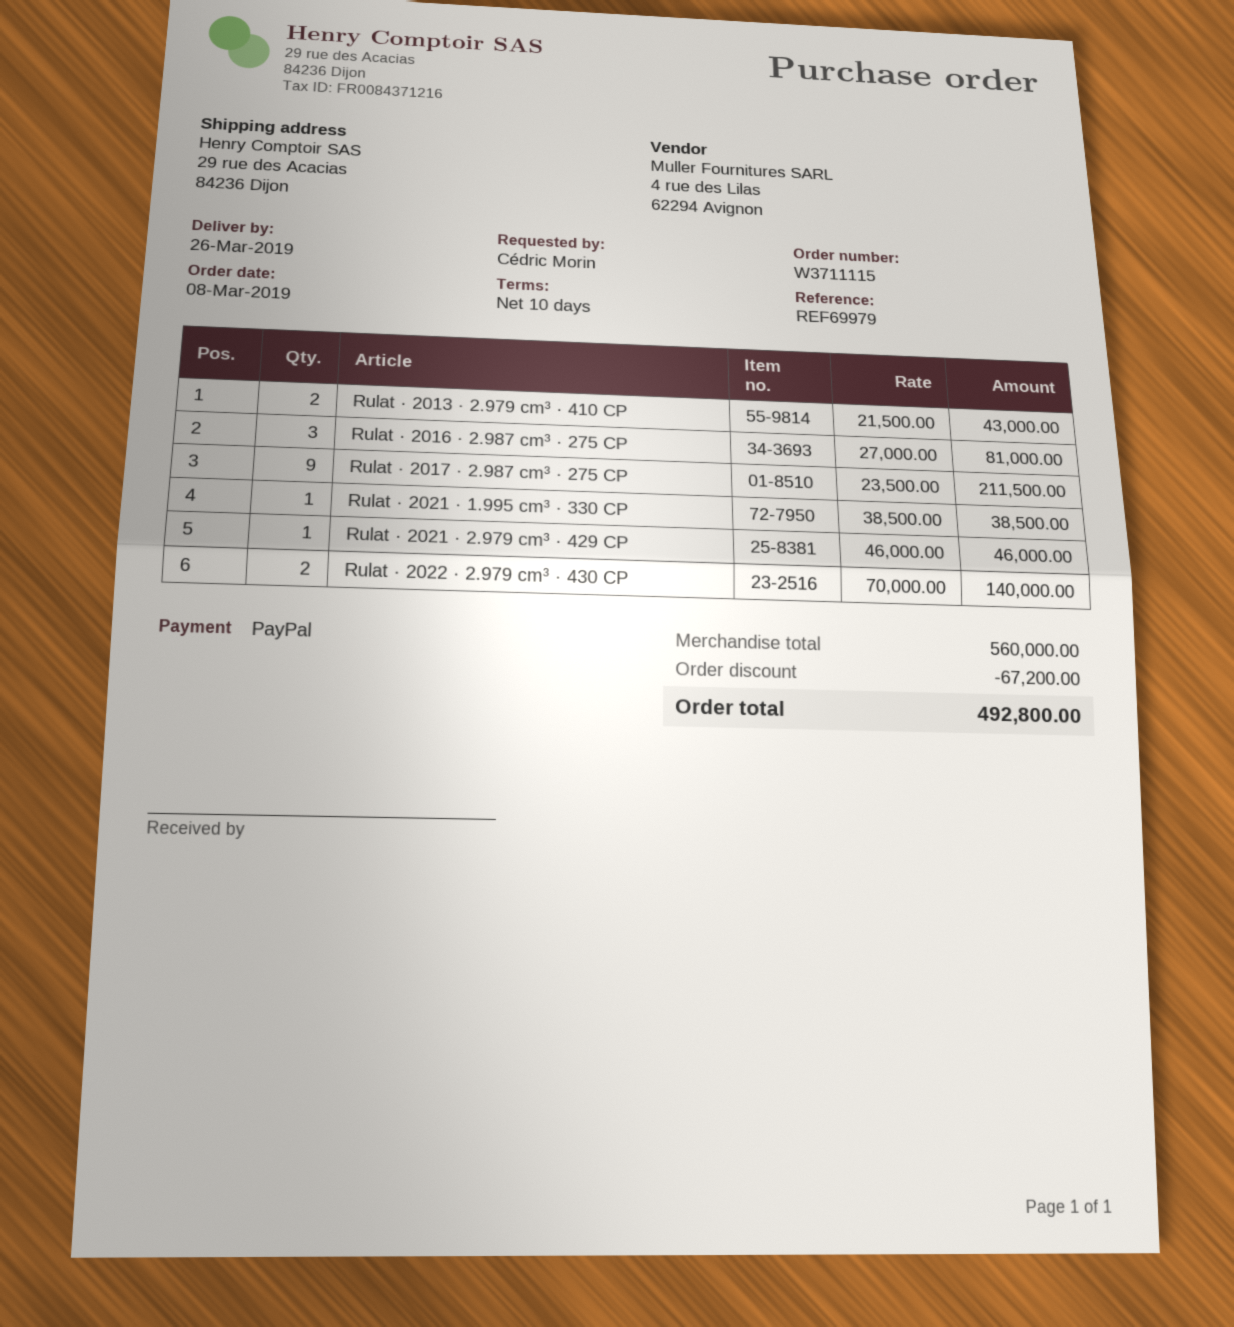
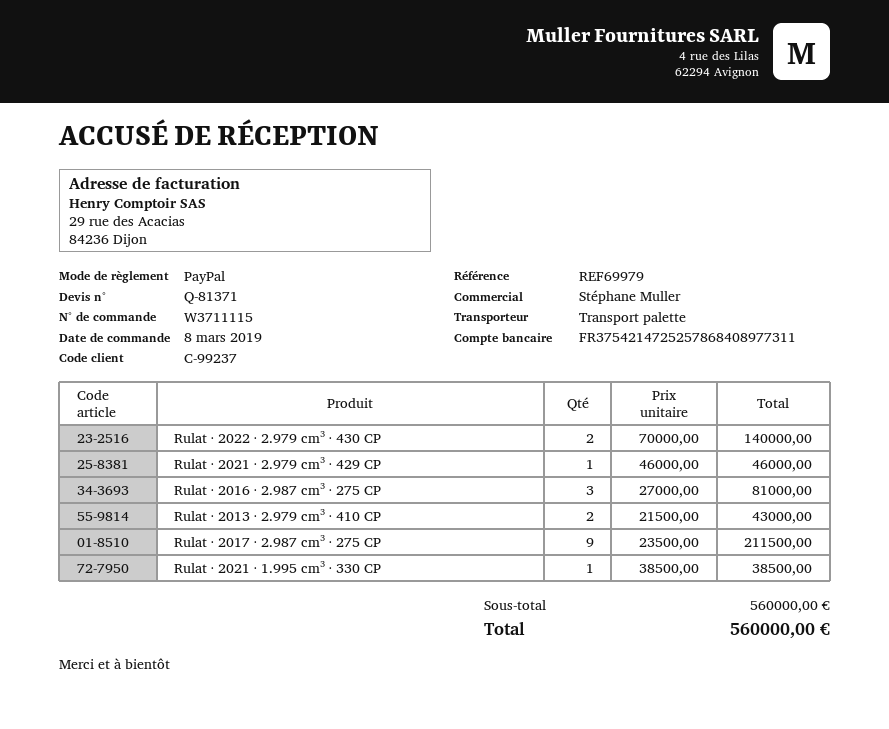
discount: 67200.00 -> none
total: 492800.00 -> 560000.00

